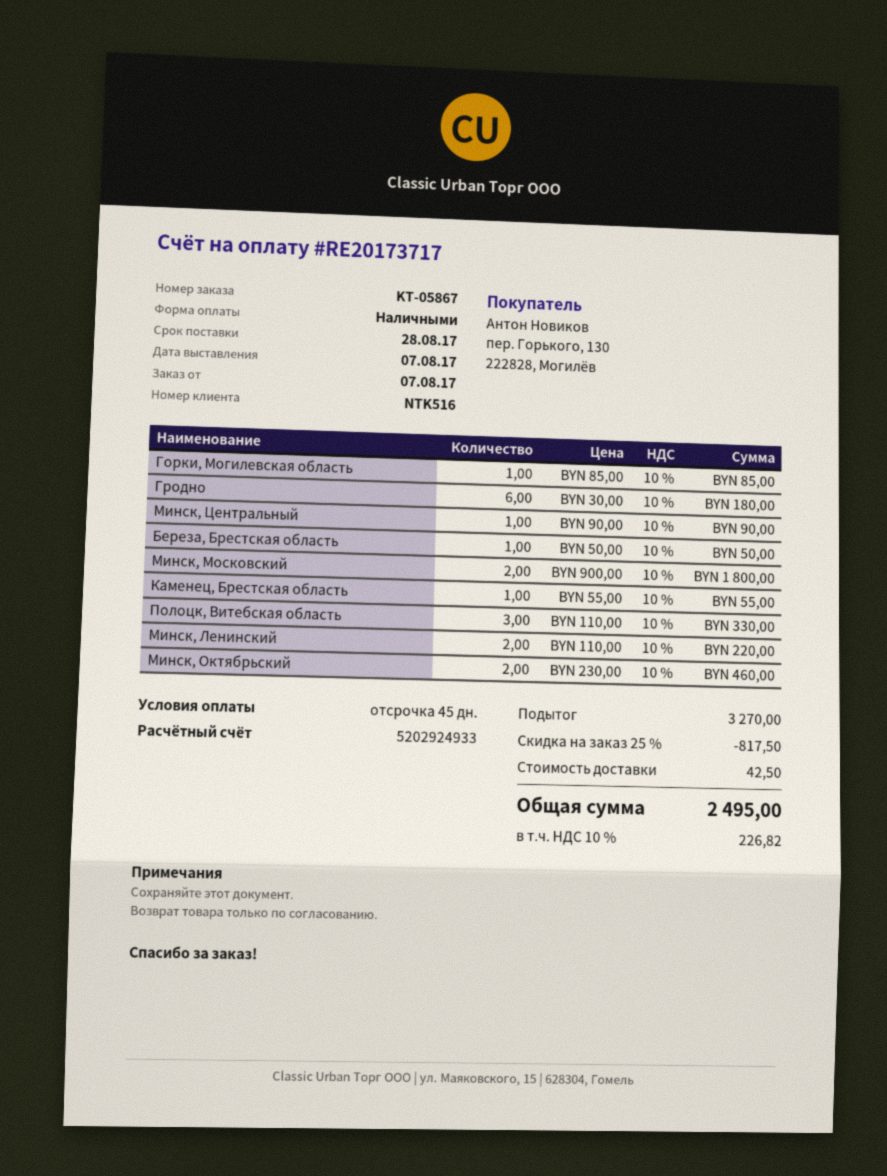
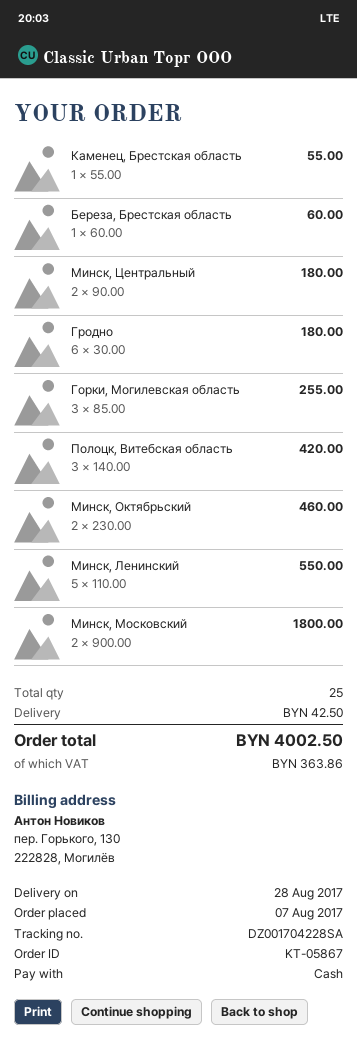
Горки, Могилевская область: 1 x 85.00 = 85.00 -> 3 x 85.00 = 255.00
Минск, Центральный: 1 x 90.00 = 90.00 -> 2 x 90.00 = 180.00
Береза, Брестская область: 1 x 50.00 = 50.00 -> 1 x 60.00 = 60.00
Полоцк, Витебская область: 3 x 110.00 = 330.00 -> 3 x 140.00 = 420.00
Минск, Ленинский: 2 x 110.00 = 220.00 -> 5 x 110.00 = 550.00
discount: 25% = 817.50 -> none
tax: 226.82 -> 363.86
total: 2495.00 -> 4002.50

